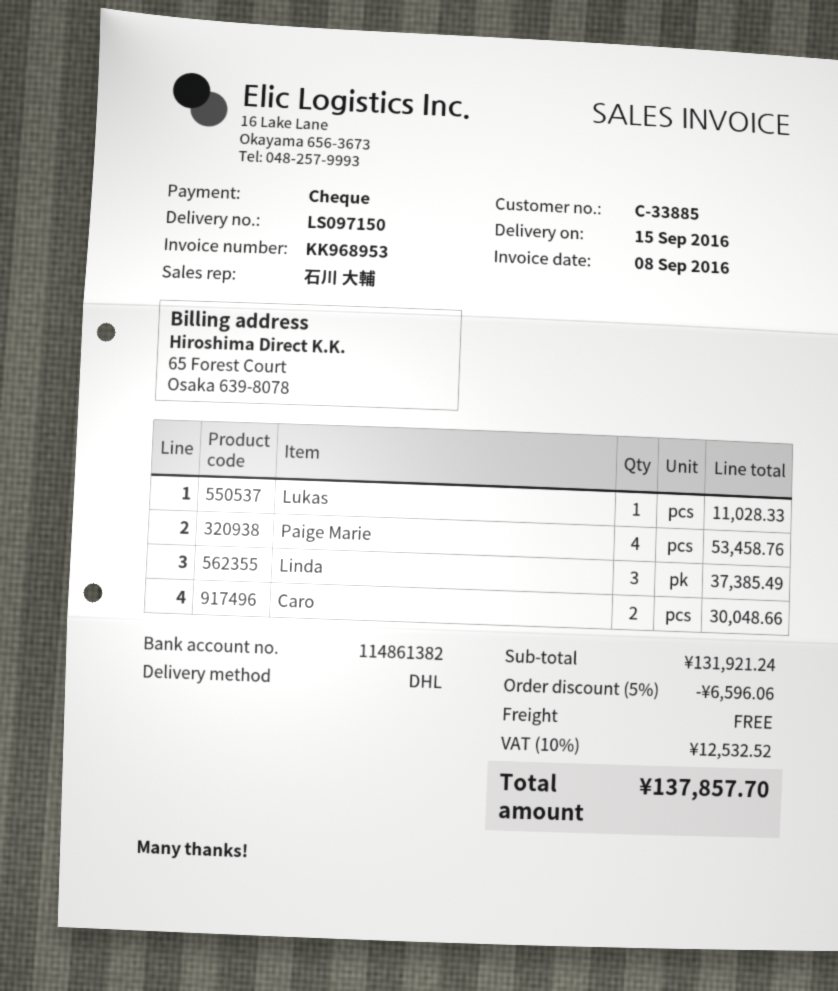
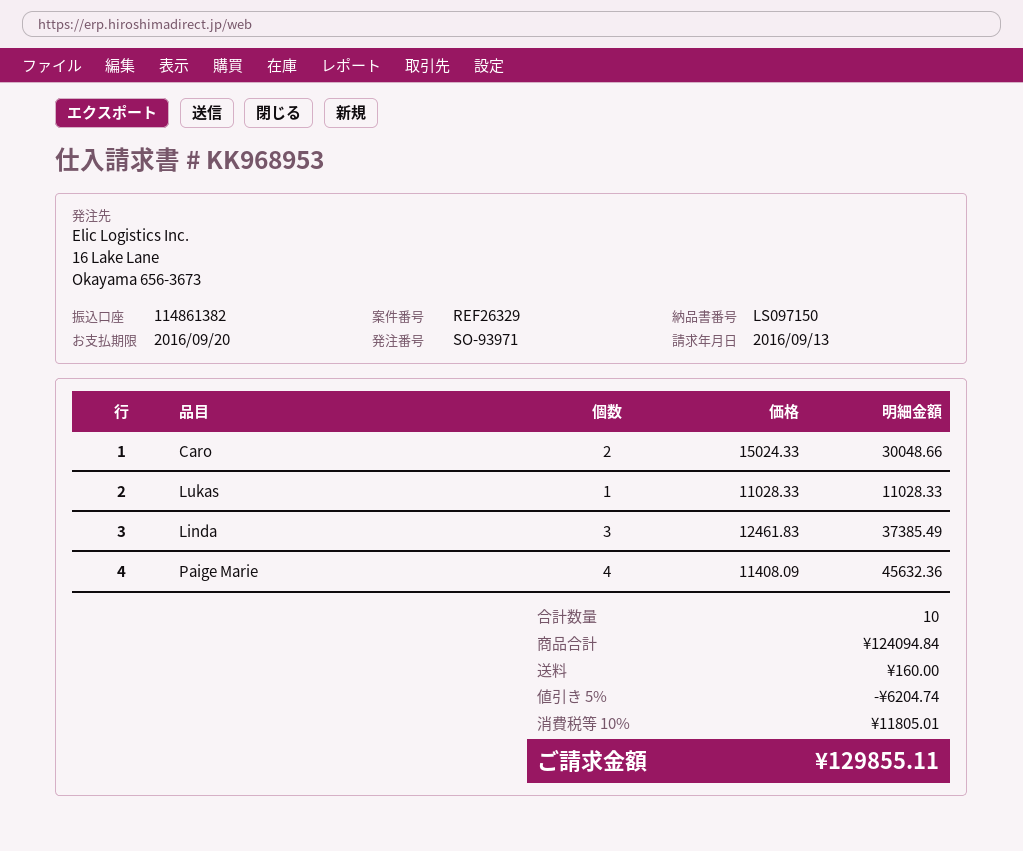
invoice date: 2016-09-08 -> 2016-09-13
Paige Marie: 4 for 53458.76 -> 4 for 45632.36
subtotal: 131921.24 -> 124094.84
discount: 5% = 6596.06 -> 5% = 6204.74
shipping: 0.00 -> 160.00
tax: 10% = 12532.52 -> 10% = 11805.01
total: 137857.70 -> 129855.11

